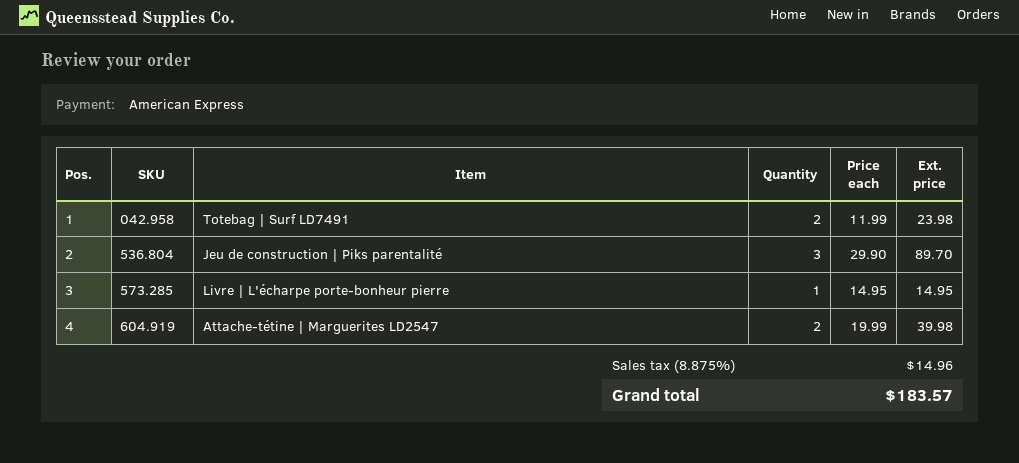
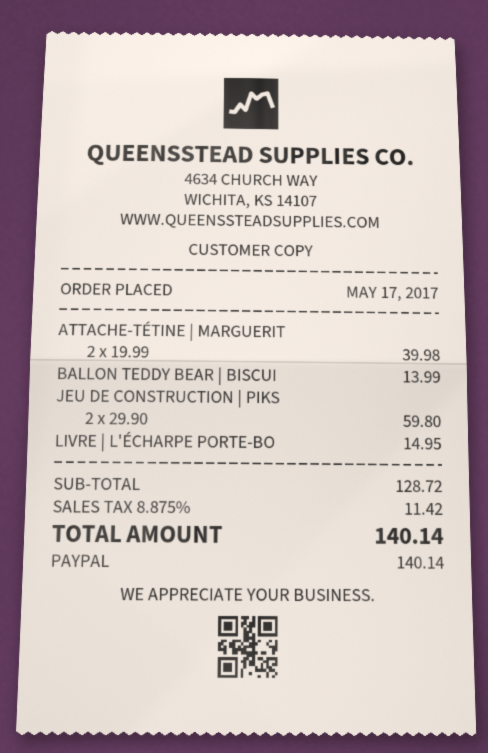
payment method: American Express -> PayPal
Totebag | Surf LD7491: 2 x 11.99 = 23.98 -> none
Jeu de construction | Piks parentalité: 3 x 29.90 = 89.70 -> 2 x 29.90 = 59.80
BALLON TEDDY BEAR | BISCUI: none -> 1 x 13.99 = 13.99
tax: 8.875% = 14.96 -> 8.875% = 11.42
total: 183.57 -> 140.14

